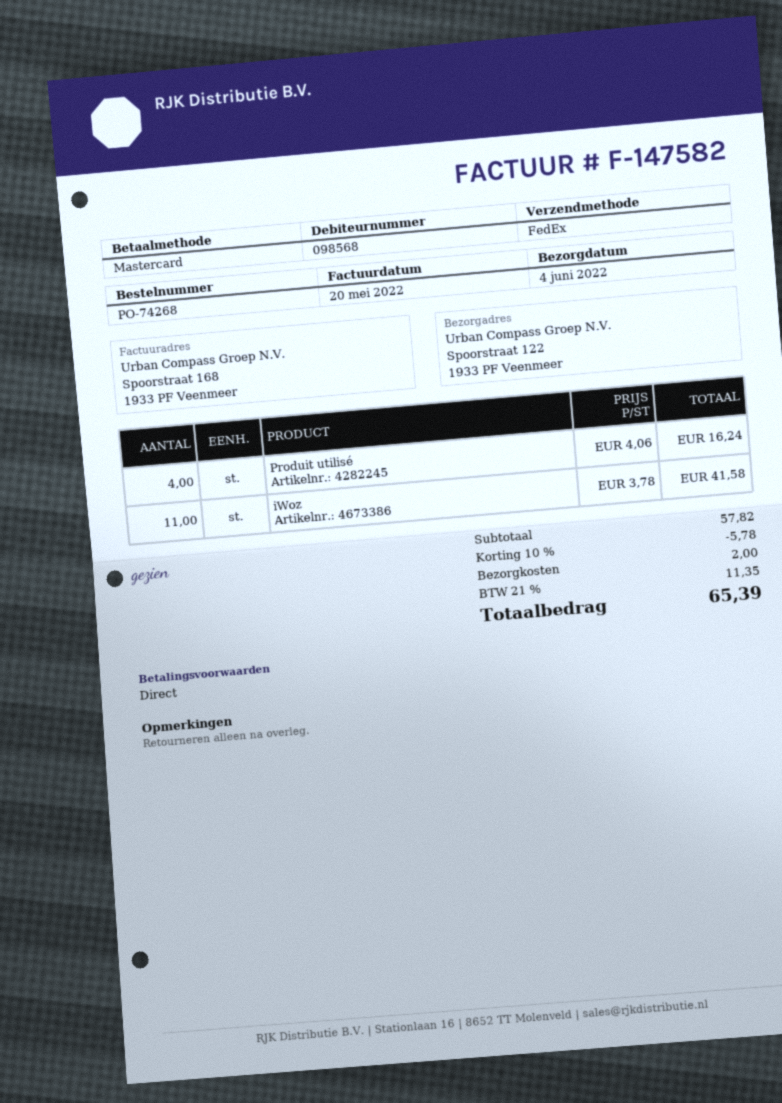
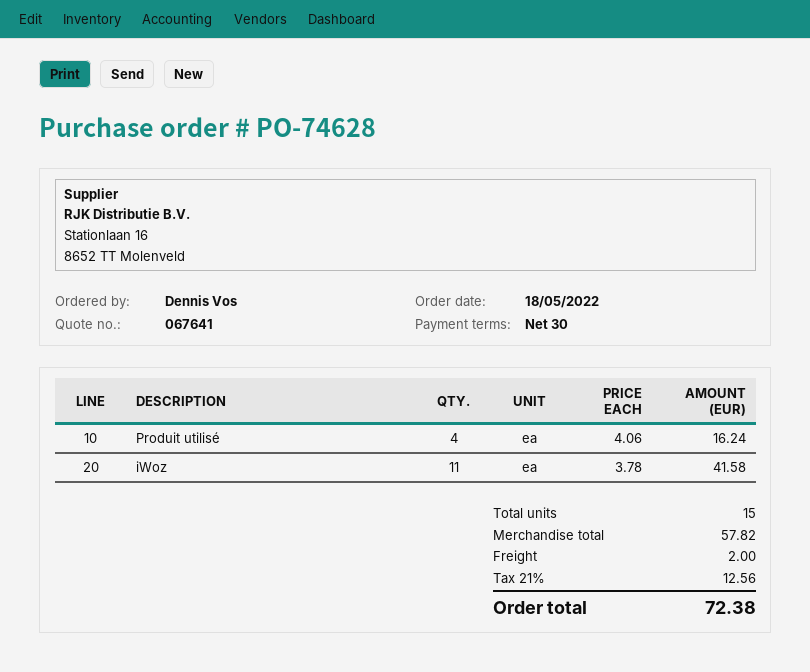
order number: PO-74268 -> PO-74628
payment terms: on receipt -> 30 days
discount: 10% = 5.78 -> none
tax: 21% = 11.35 -> 21% = 12.56
total: 65.39 -> 72.38

